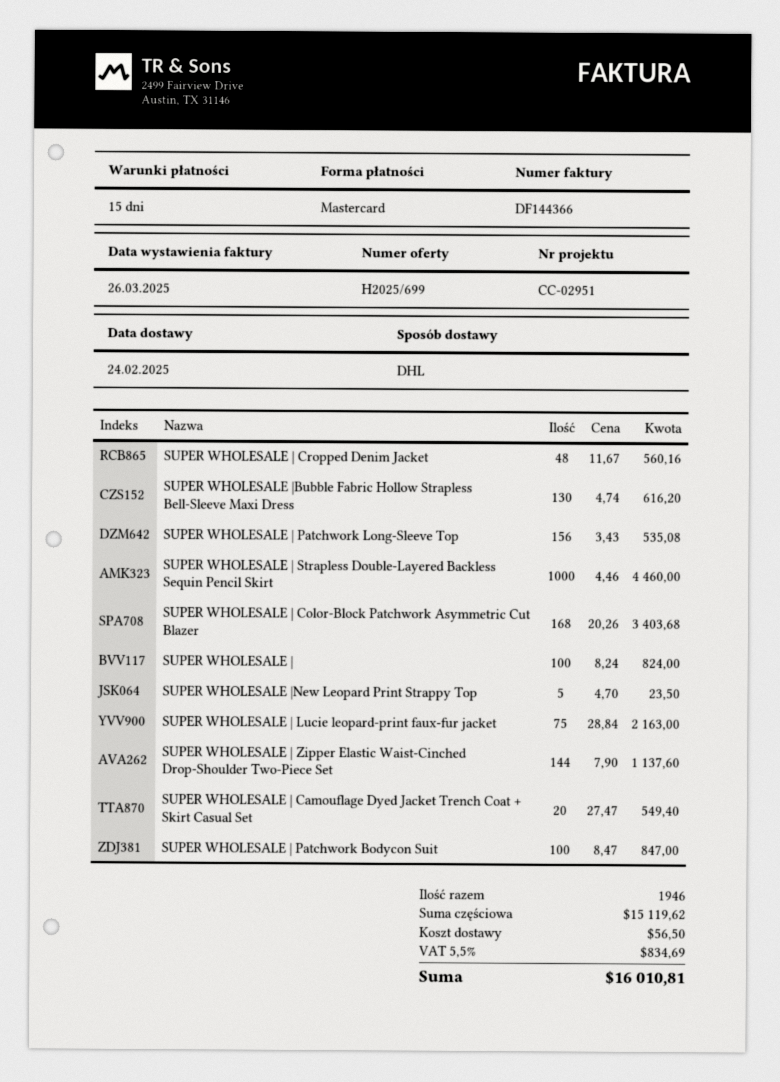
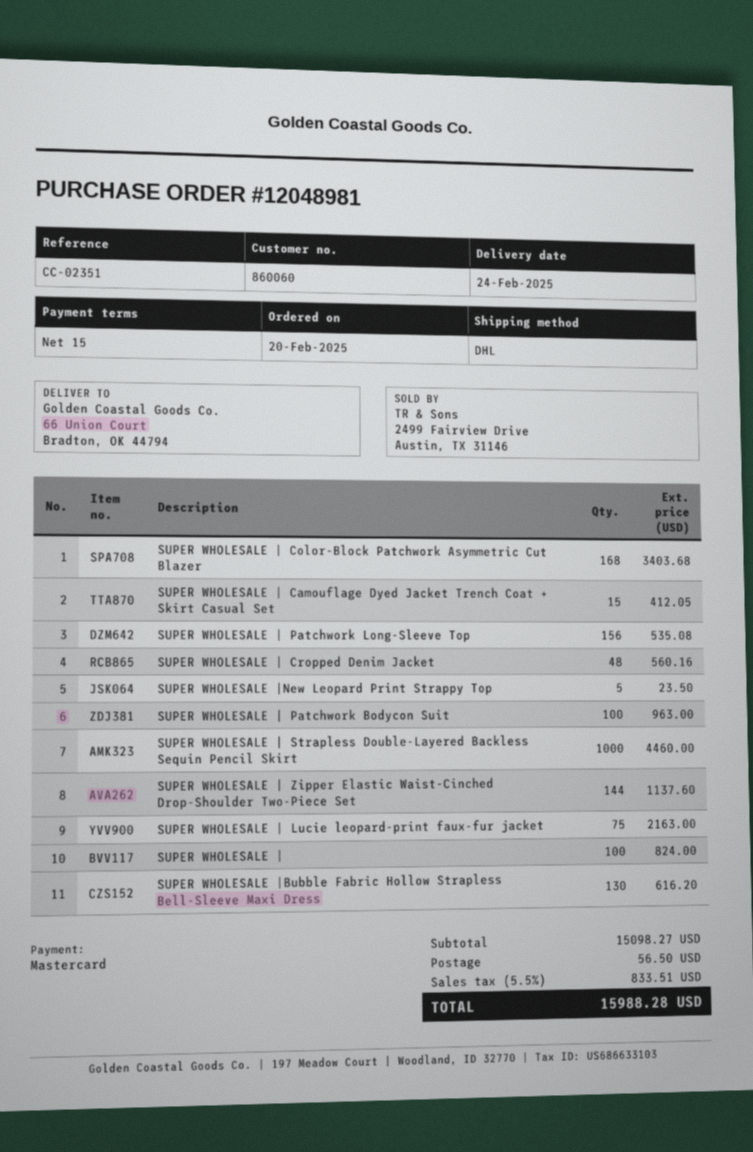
reference: CC-02951 -> CC-02351
SUPER WHOLESALE | Camouflage Dyed Jacket Trench Coat + Skirt Casual Set: 20 for 549.40 -> 15 for 412.05
SUPER WHOLESALE | Patchwork Bodycon Suit: 100 for 847.00 -> 100 for 963.00
subtotal: 15119.62 -> 15098.27
tax: 5.5% = 834.69 -> 5.5% = 833.51
total: 16010.81 -> 15988.28

